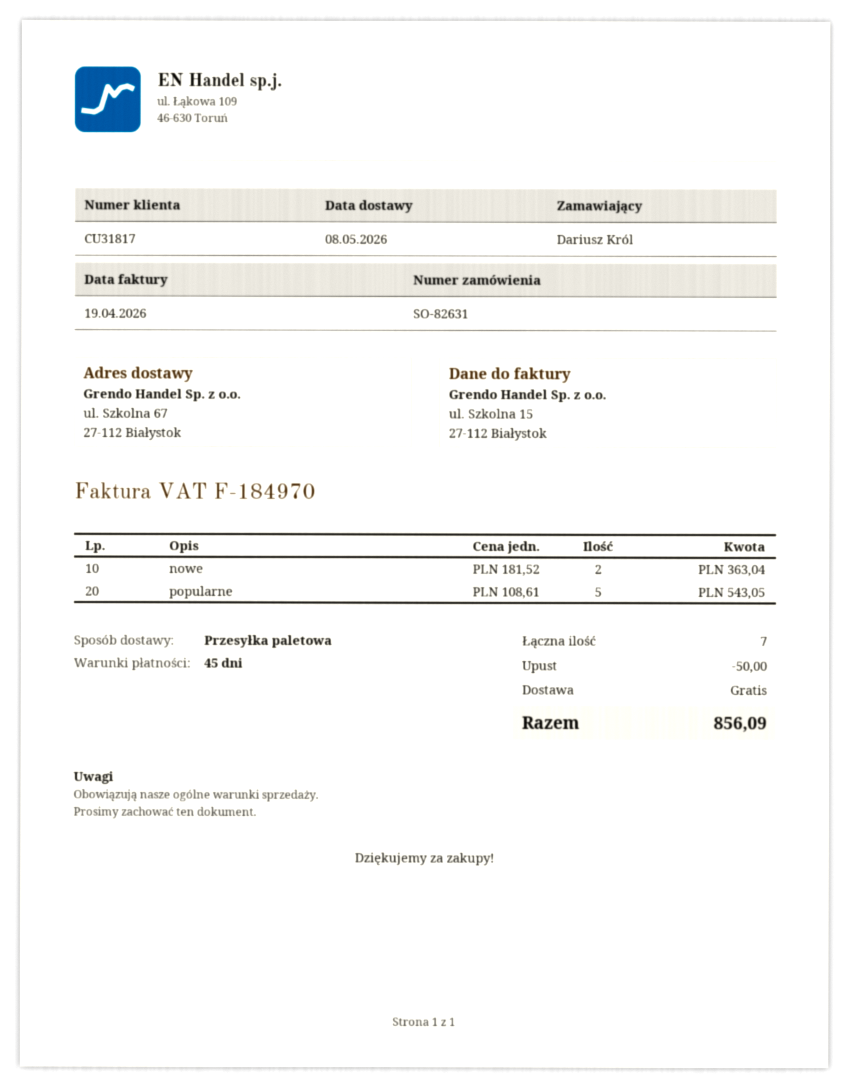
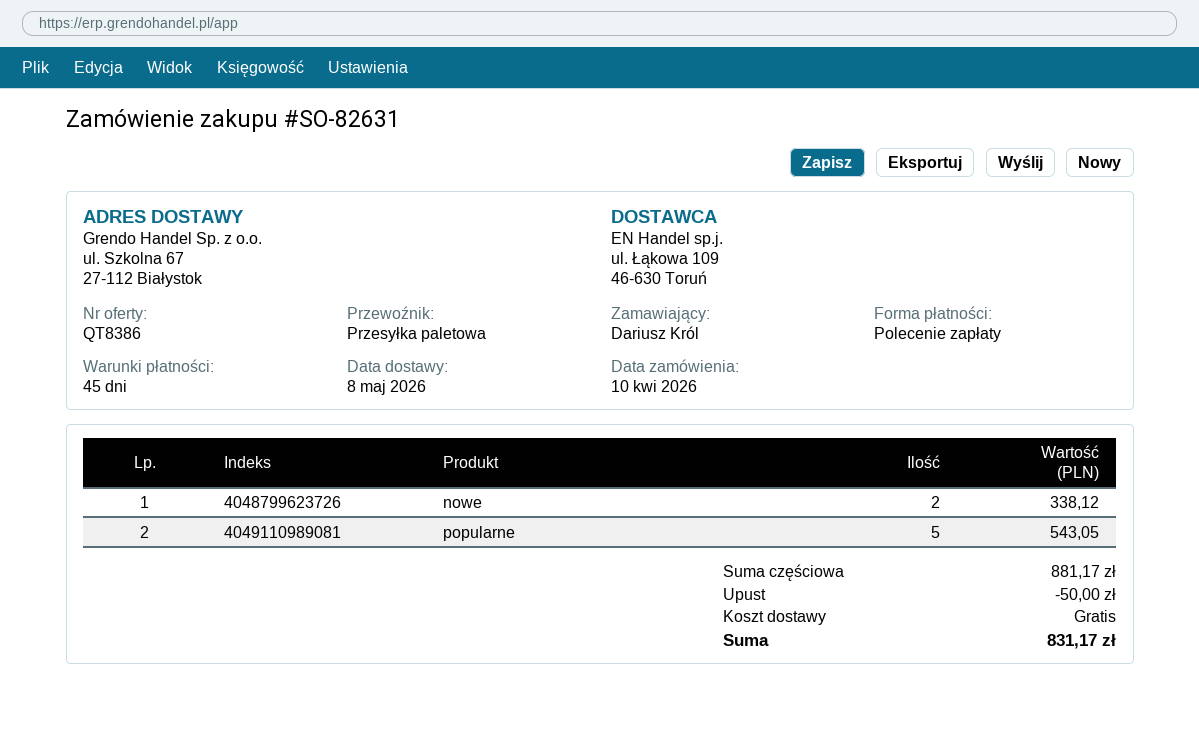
nowe: 2 for 363.04 -> 2 for 338.12
total: 856.09 -> 831.17

